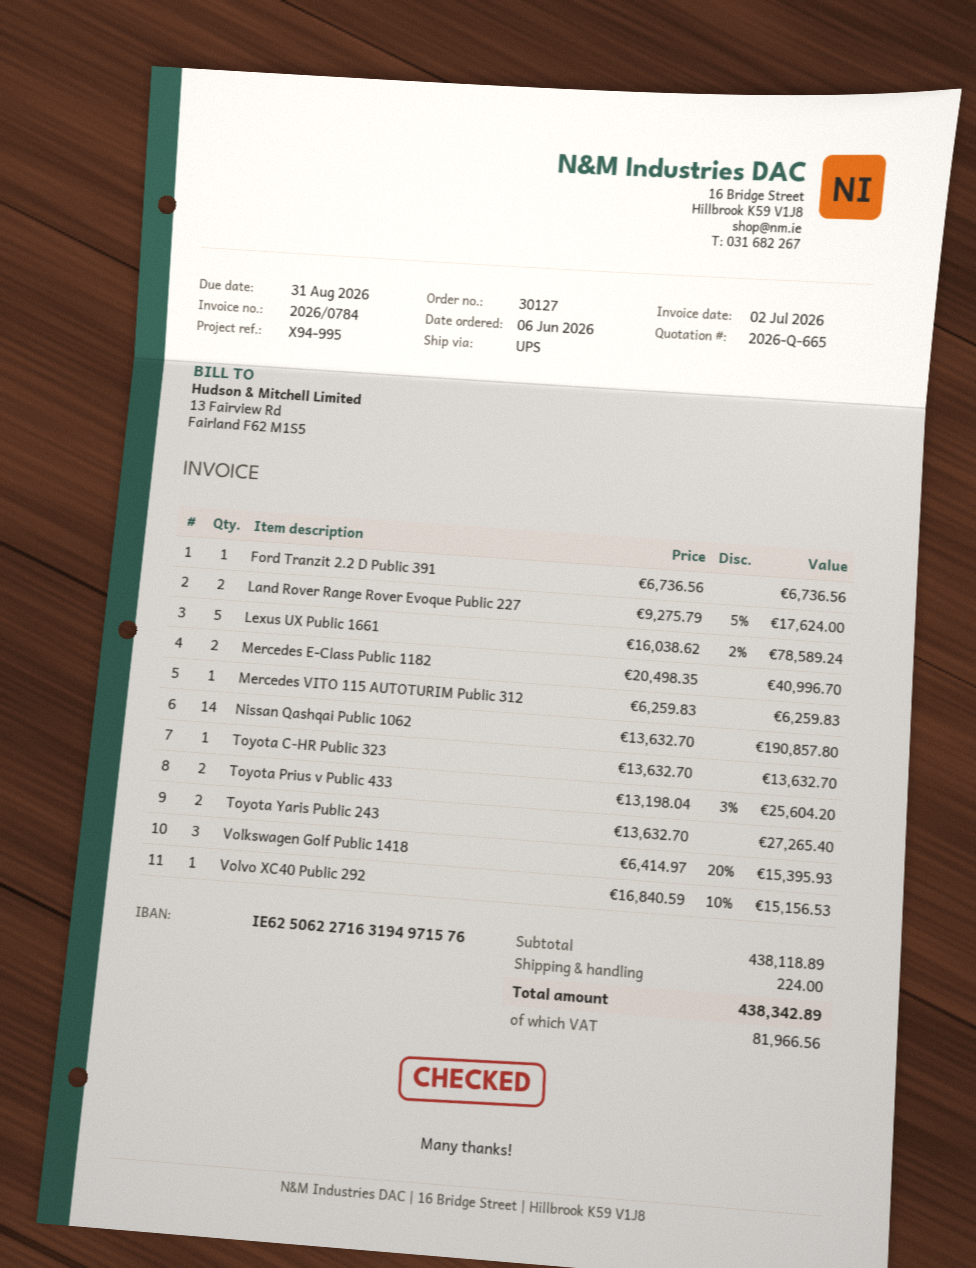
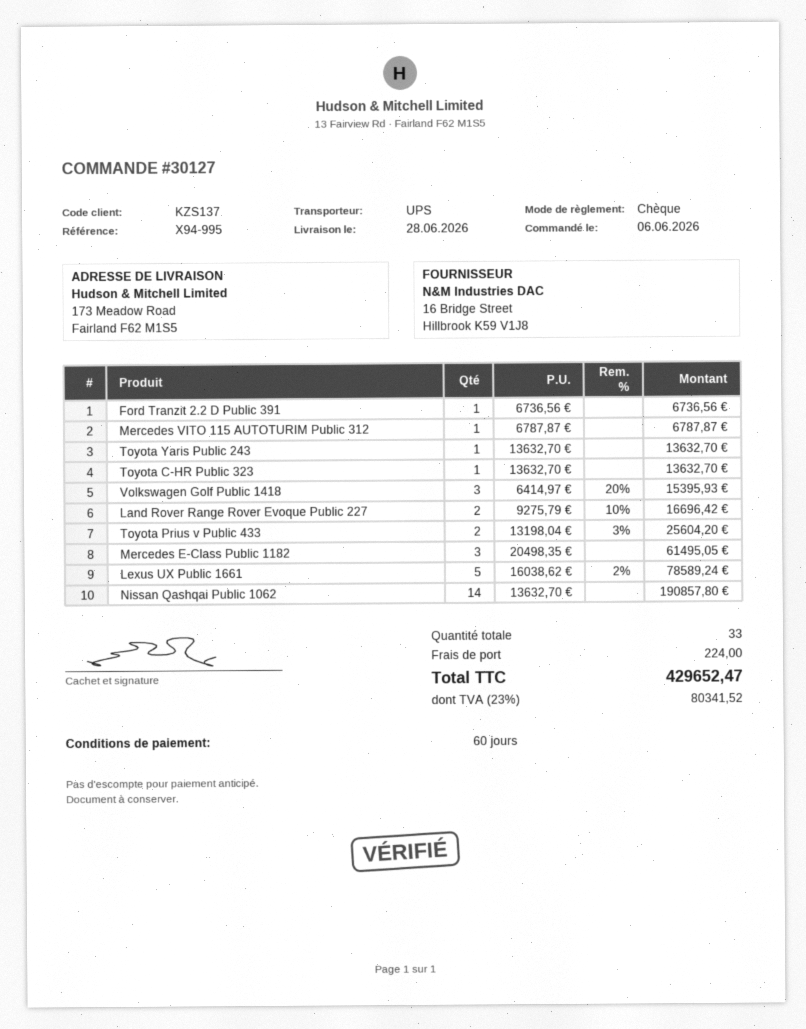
Land Rover Range Rover Evoque Public 227: 2 x 9275.79 - 5% = 17624.00 -> 2 x 9275.79 - 10% = 16696.42
Mercedes E-Class Public 1182: 2 x 20498.35 = 40996.70 -> 3 x 20498.35 = 61495.05
Mercedes VITO 115 AUTOTURIM Public 312: 1 x 6259.83 = 6259.83 -> 1 x 6787.87 = 6787.87
Toyota Yaris Public 243: 2 x 13632.70 = 27265.40 -> 1 x 13632.70 = 13632.70
Volvo XC40 Public 292: 1 x 16840.59 - 10% = 15156.53 -> none
tax: 81966.56 -> 80341.52
total: 438342.89 -> 429652.47

